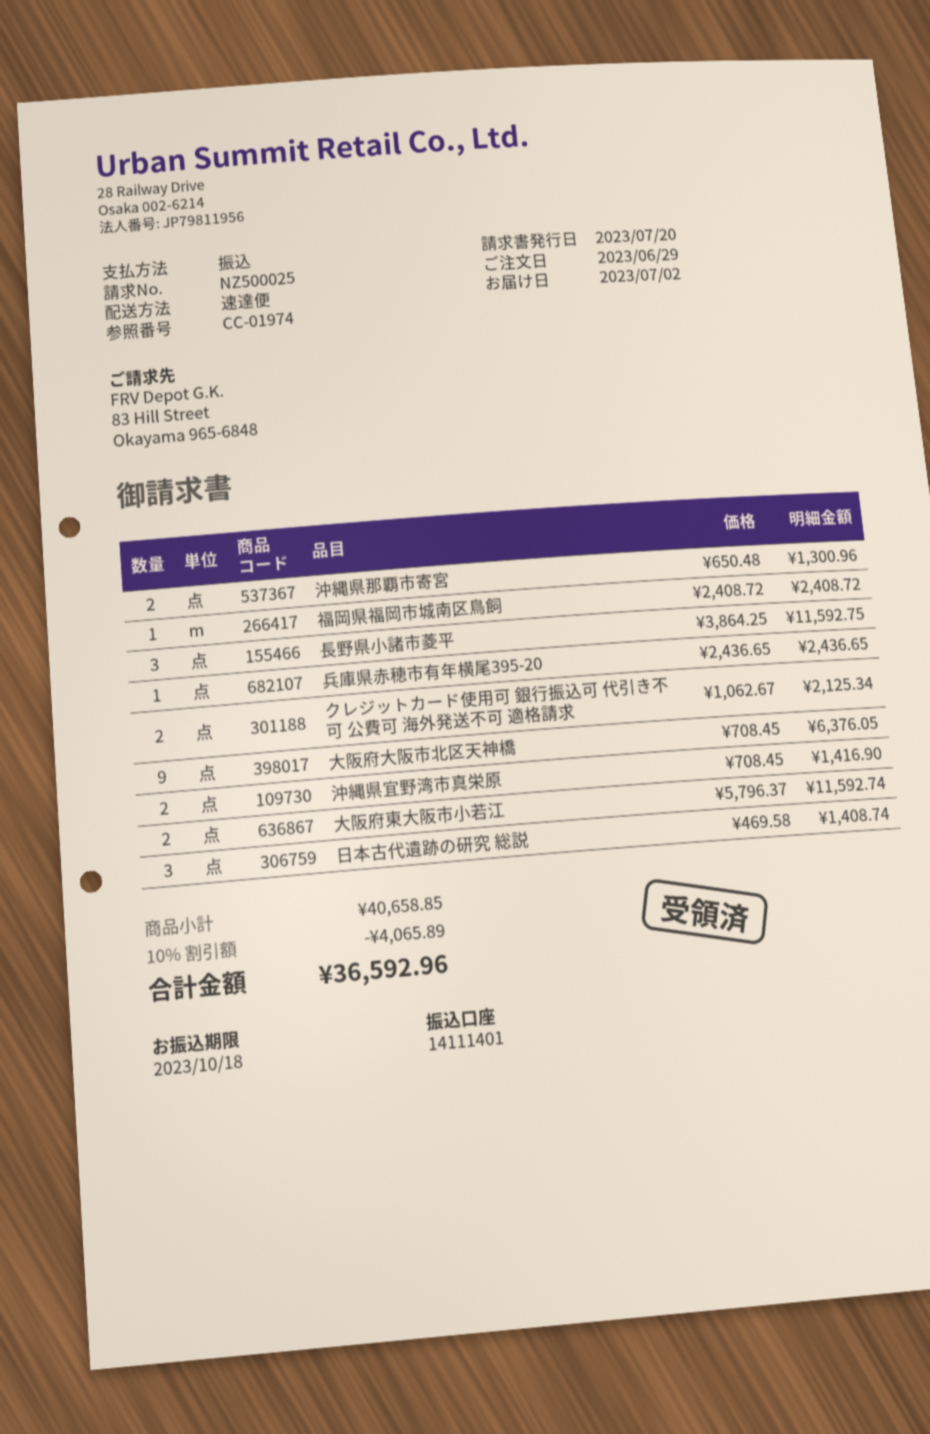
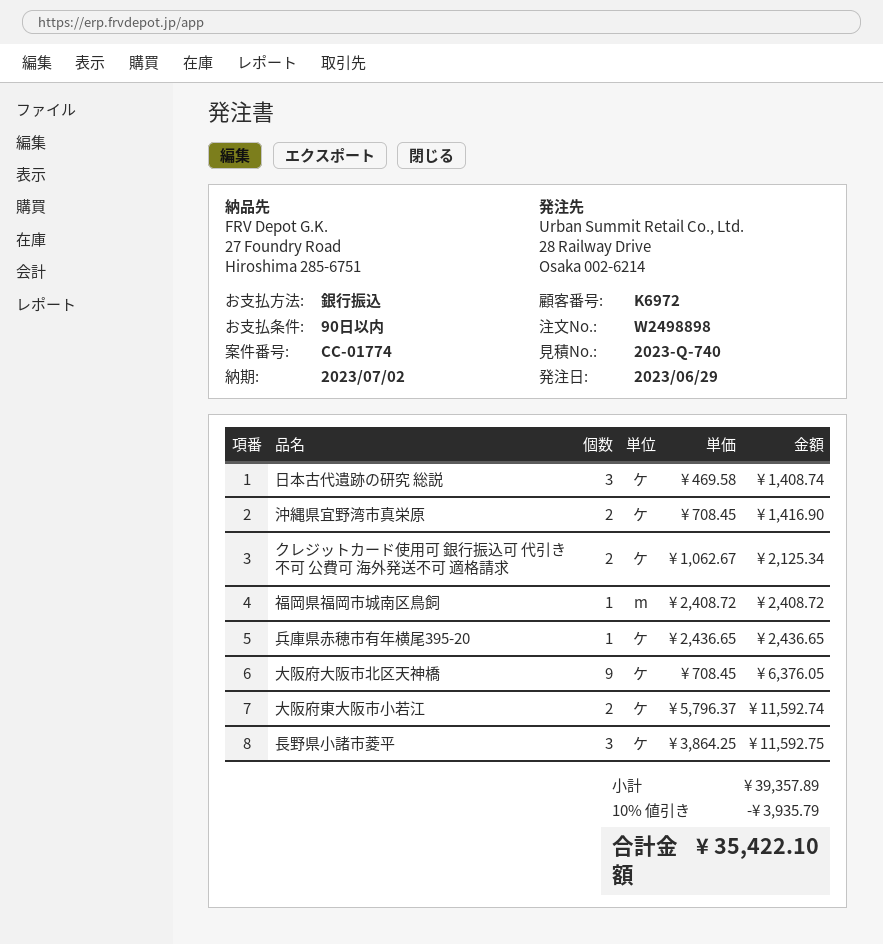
reference: CC-01974 -> CC-01774
沖縄県那覇市寄宮: 2 x 650.48 = 1300.96 -> none
subtotal: 40658.85 -> 39357.89
discount: 10% = 4065.89 -> 10% = 3935.79
total: 36592.96 -> 35422.10

